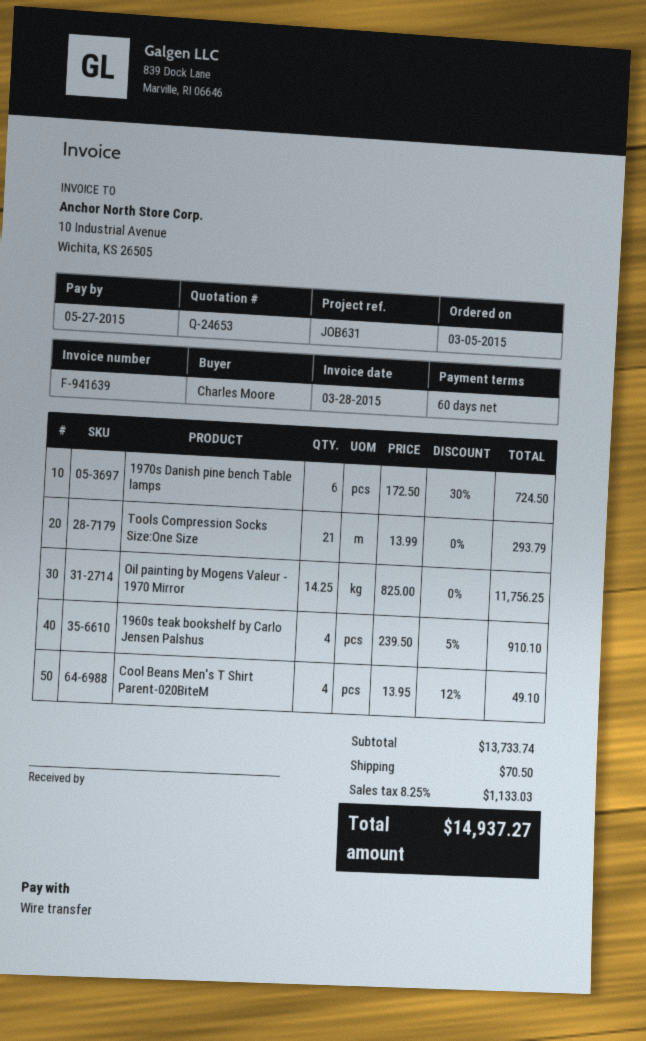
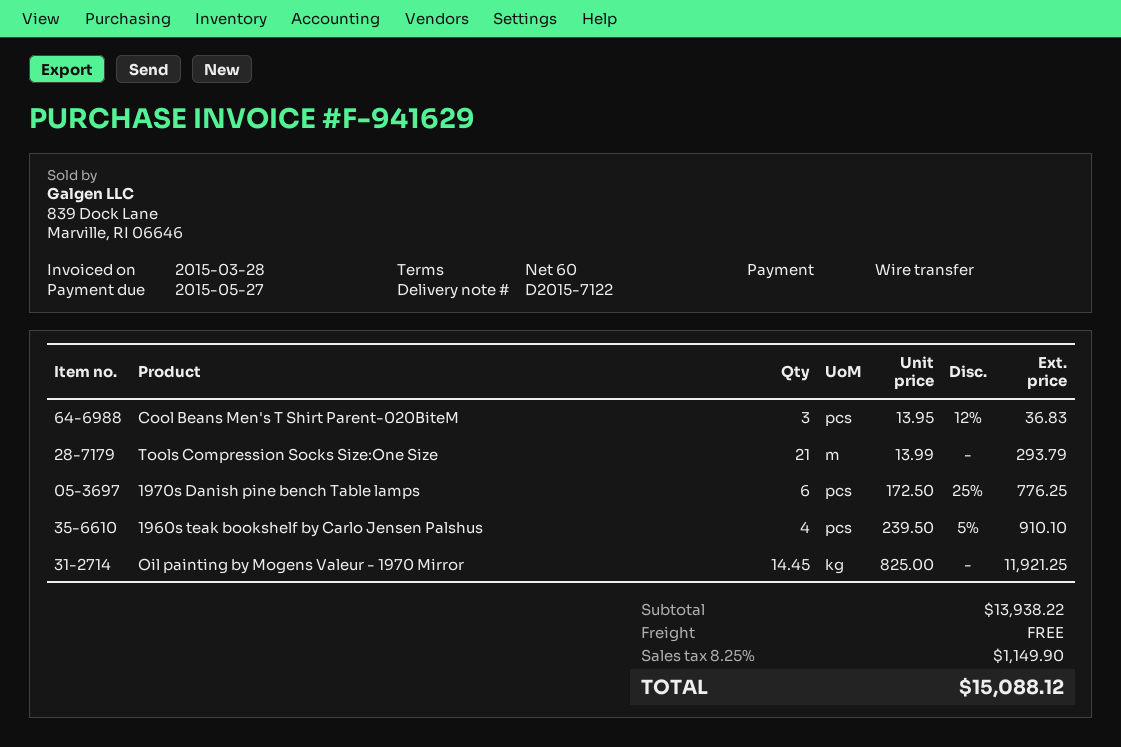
invoice number: F-941639 -> F-941629
1970s Danish pine bench Table lamps: 6 x 172.50 - 30% = 724.50 -> 6 x 172.50 - 25% = 776.25
Oil painting by Mogens Valeur - 1970 Mirror: 14.25 x 825.00 = 11756.25 -> 14.45 x 825.00 = 11921.25
Cool Beans Men's T Shirt Parent-020BiteM: 4 x 13.95 - 12% = 49.10 -> 3 x 13.95 - 12% = 36.83
subtotal: 13733.74 -> 13938.22
shipping: 70.50 -> 0.00
tax: 8.25% = 1133.03 -> 8.25% = 1149.90
total: 14937.27 -> 15088.12

